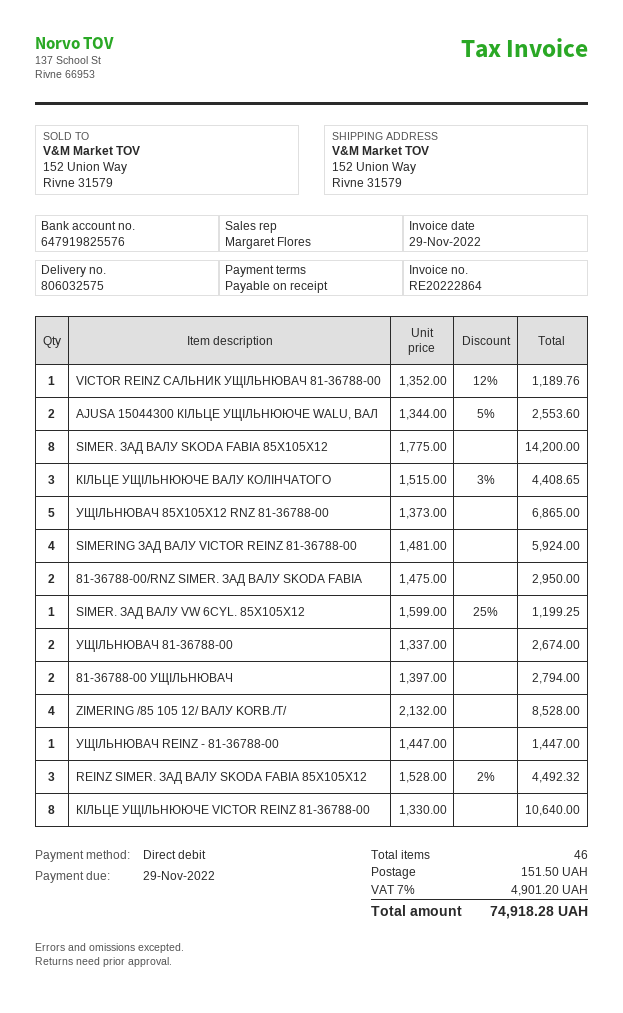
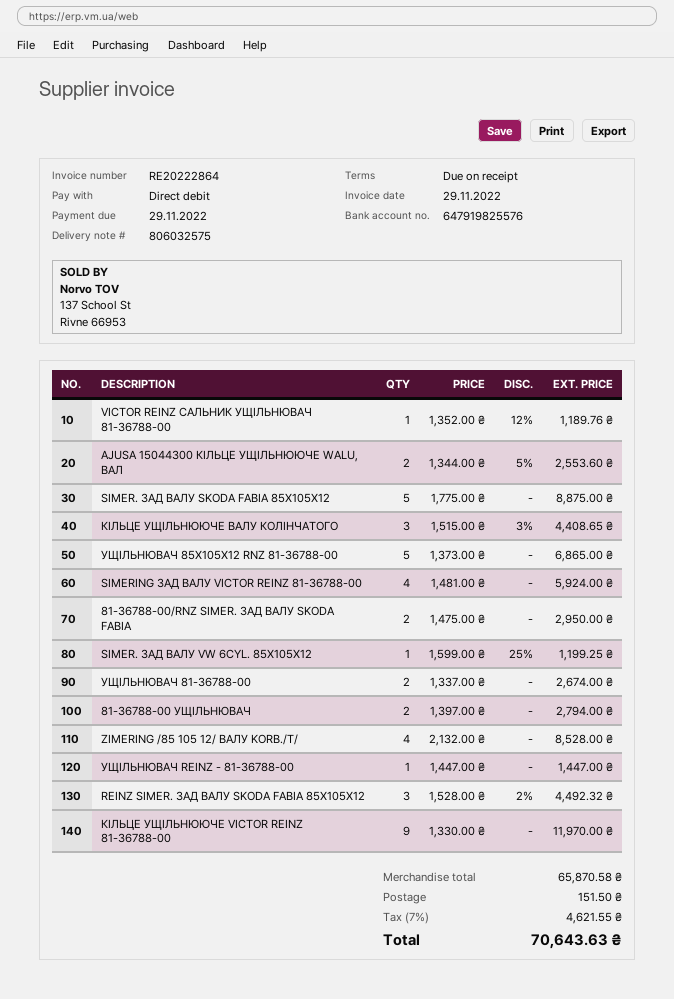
SIMER. ЗАД ВАЛУ SKODA FABIA 85X105X12: 8 x 1775.00 = 14200.00 -> 5 x 1775.00 = 8875.00
КІЛЬЦЕ УЩІЛЬНЮЮЧЕ VICTOR REINZ 81-36788-00: 8 x 1330.00 = 10640.00 -> 9 x 1330.00 = 11970.00
tax: 7% = 4901.20 -> 7% = 4621.55
total: 74918.28 -> 70643.63

